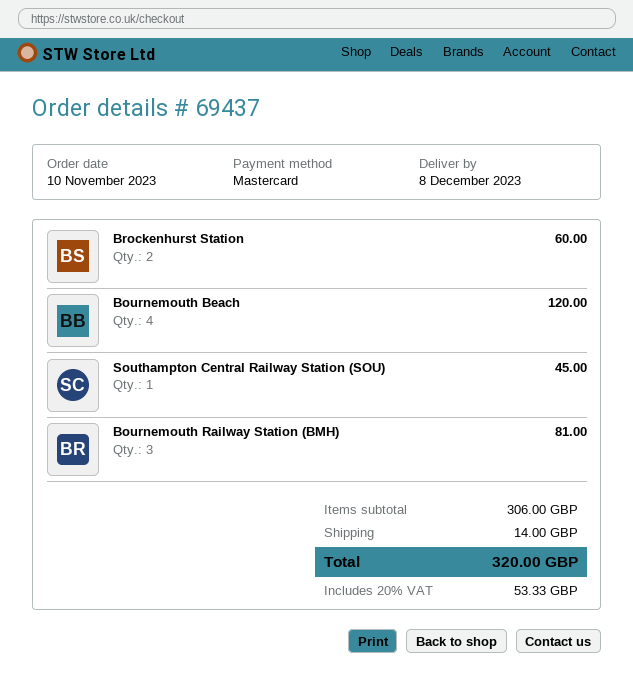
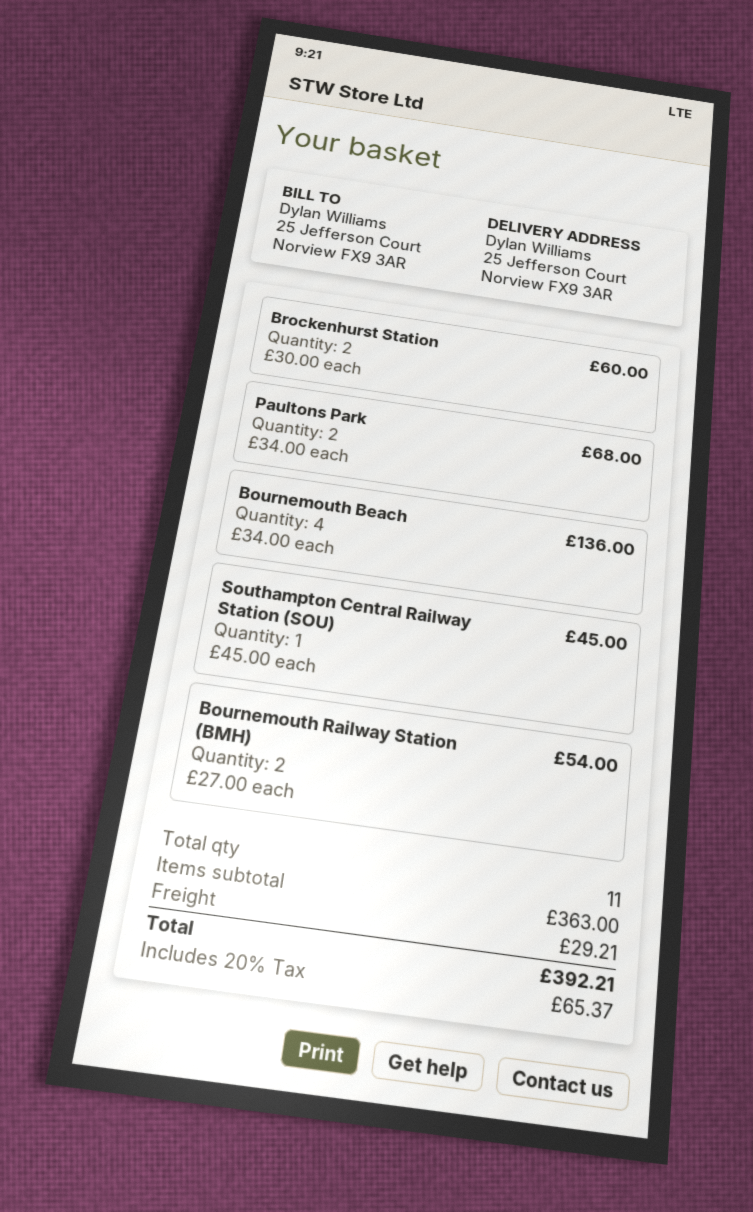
Bournemouth Beach: 4 for 120.00 -> 4 for 136.00
Bournemouth Railway Station (BMH): 3 for 81.00 -> 2 for 54.00
Paultons Park: none -> 2 for 68.00
subtotal: 306.00 -> 363.00
shipping: 14.00 -> 29.21
tax: 20% = 53.33 -> 20% = 65.37
total: 320.00 -> 392.21

